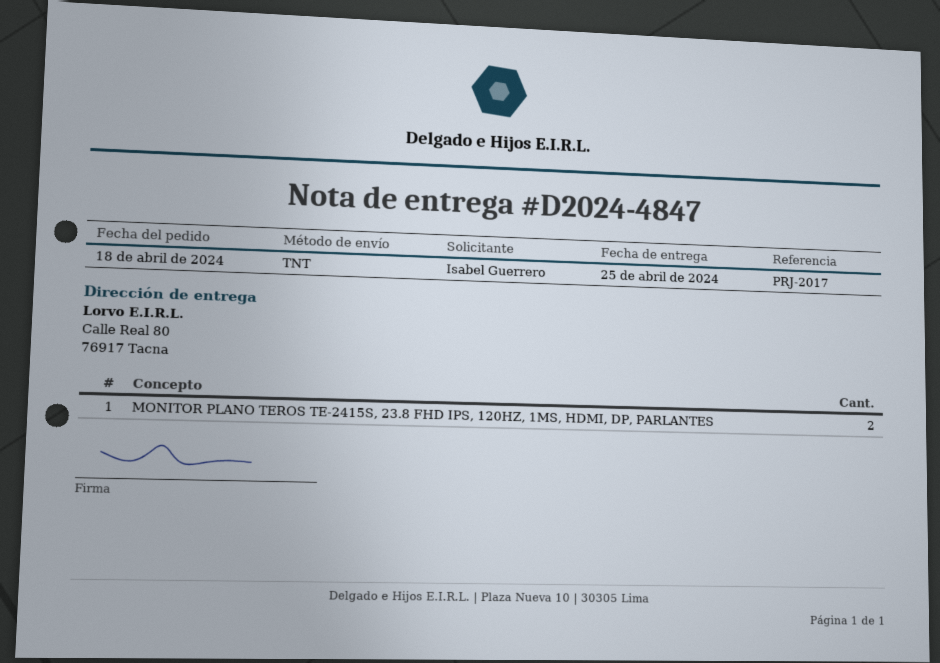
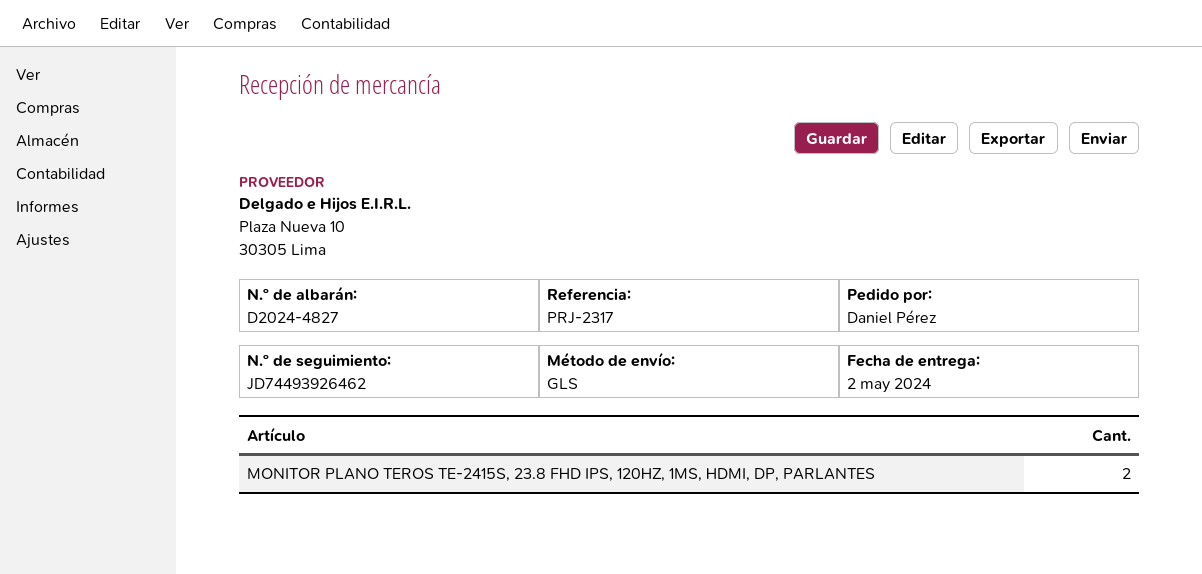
delivery note number: D2024-4847 -> D2024-4827
delivery date: 2024-04-25 -> 2024-05-02
reference: PRJ-2017 -> PRJ-2317
ordered by: Isabel Guerrero -> Daniel Pérez
shipping method: TNT -> GLS

